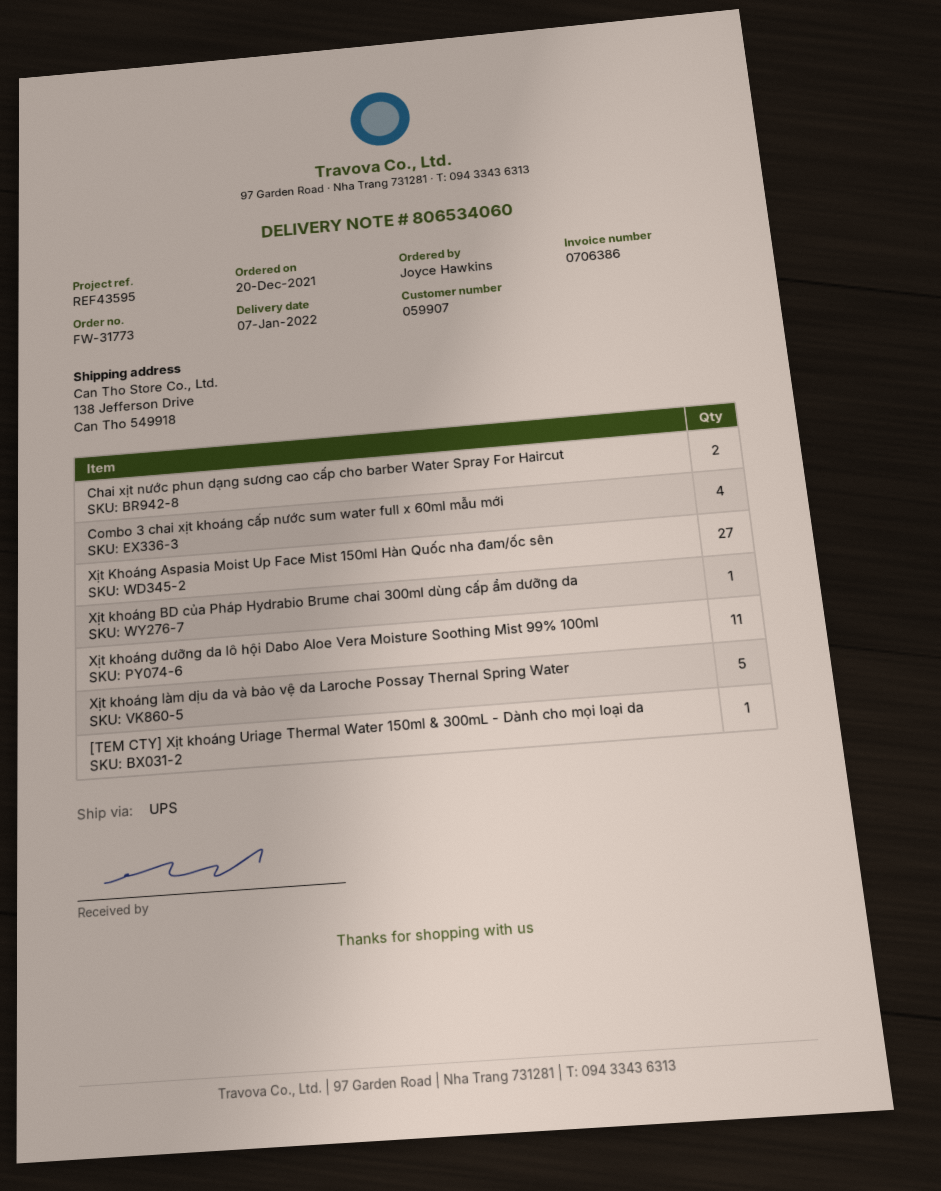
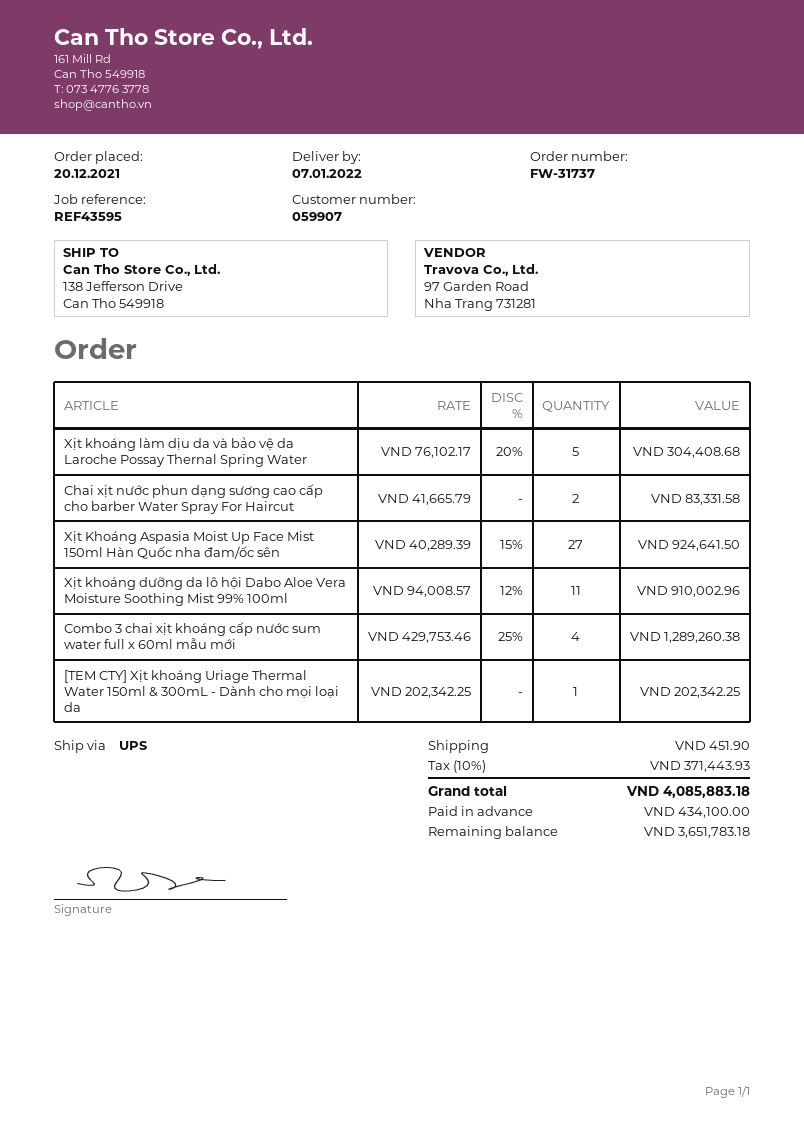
order number: FW-31773 -> FW-31737
Xịt khoáng BD của Pháp Hydrabio Brume chai 300ml dùng cấp ẩm dưỡng da: 1 -> none

